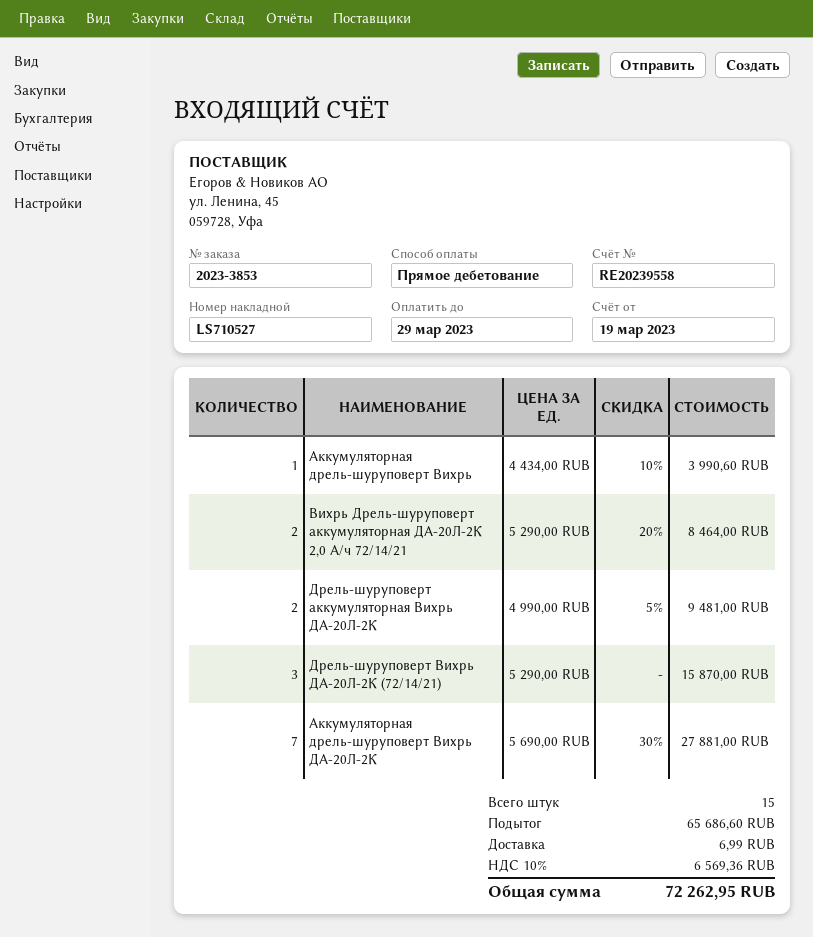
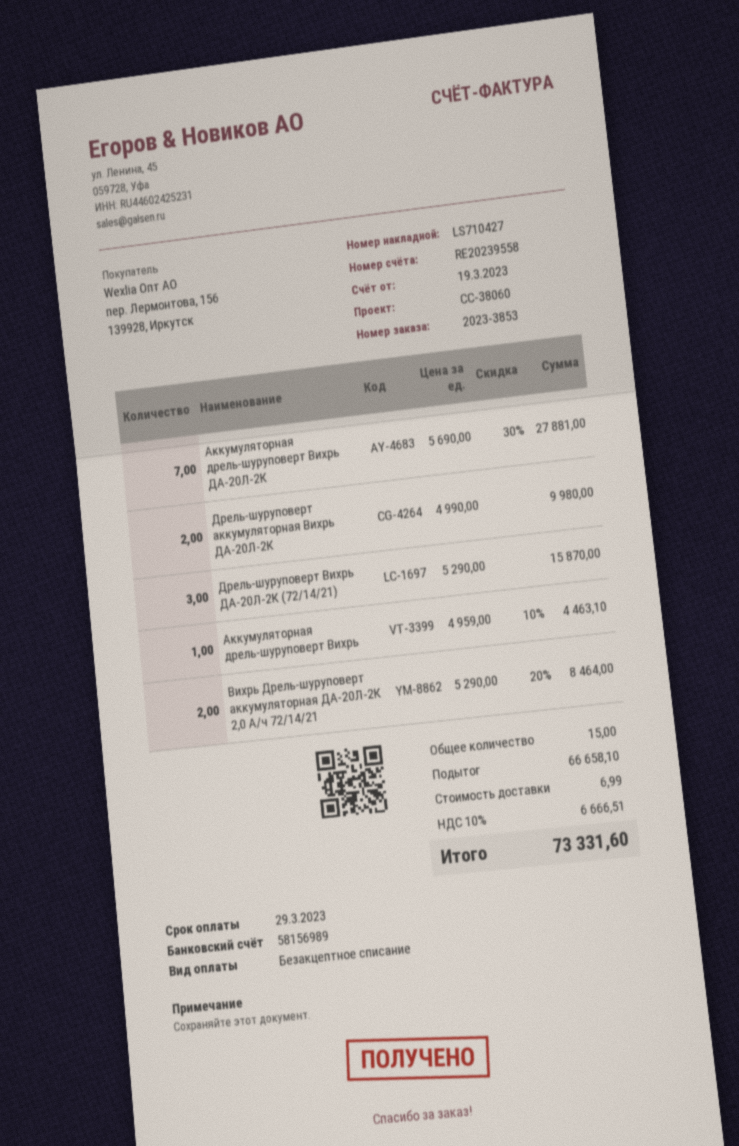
delivery note number: LS710527 -> LS710427
Аккумуляторная дрель-шуруповерт Вихрь: 1 x 4434.00 - 10% = 3990.60 -> 1 x 4959.00 - 10% = 4463.10
Дрель-шуруповерт аккумуляторная Вихрь ДА-20Л-2К: 2 x 4990.00 - 5% = 9481.00 -> 2 x 4990.00 = 9980.00
subtotal: 65686.60 -> 66658.10
tax: 10% = 6569.36 -> 10% = 6666.51
total: 72262.95 -> 73331.60

